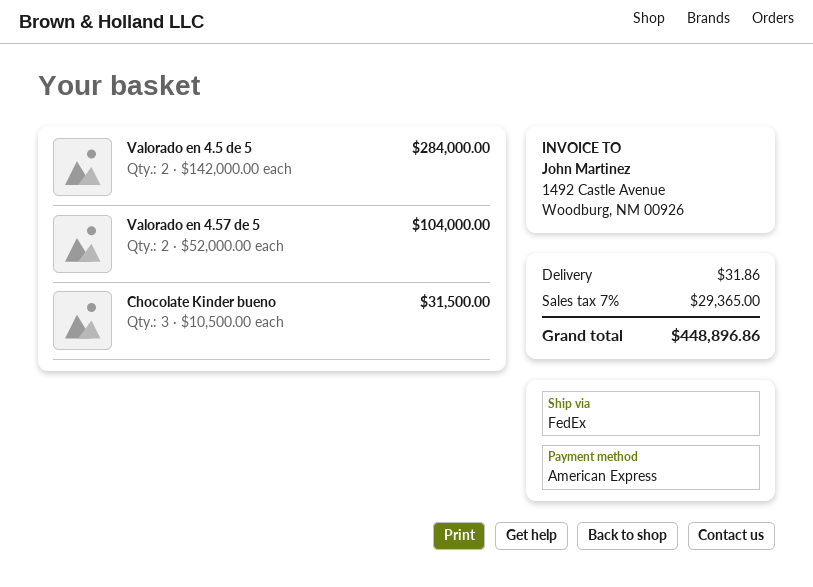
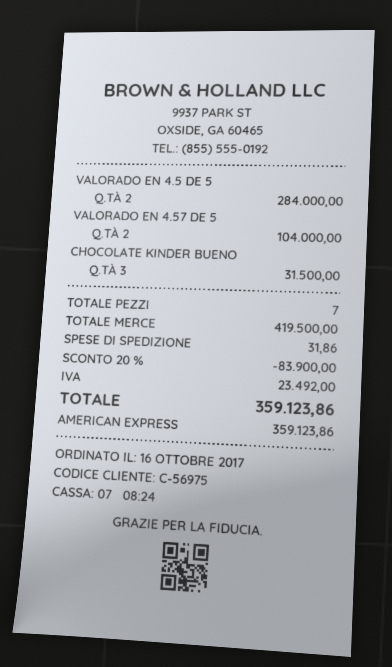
discount: none -> 20% = 83900.00
tax: 29365.00 -> 23492.00
total: 448896.86 -> 359123.86

